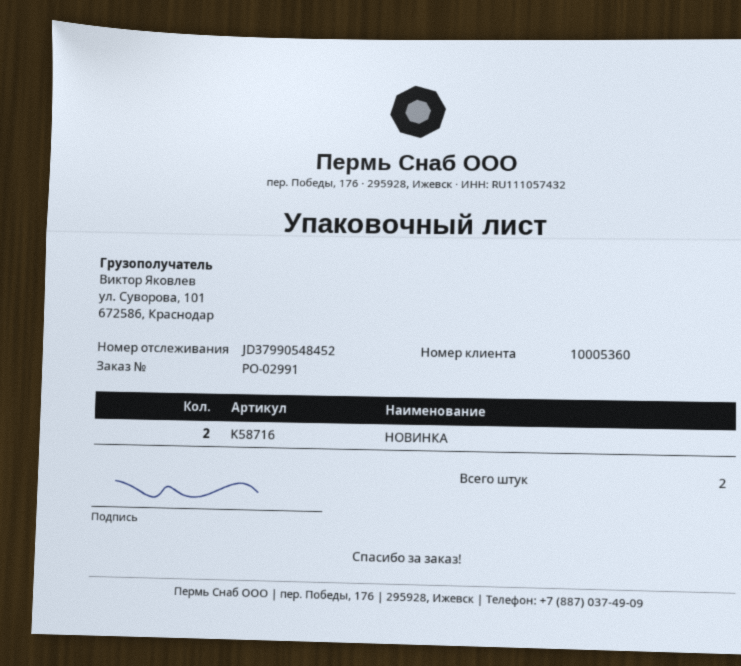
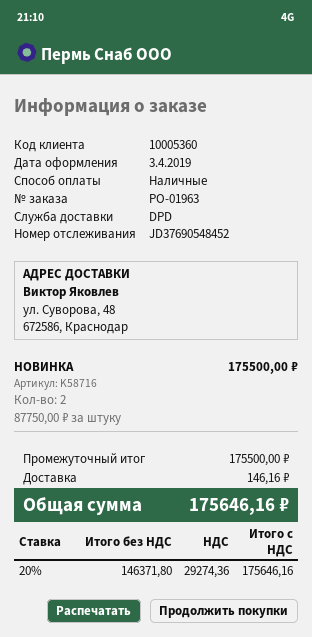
order number: PO-02991 -> PO-01963
tracking number: JD37990548452 -> JD37690548452
ship to: ул. Суворова, 101, 672586, Краснодар -> ул. Суворова, 48, 672586, Краснодар

